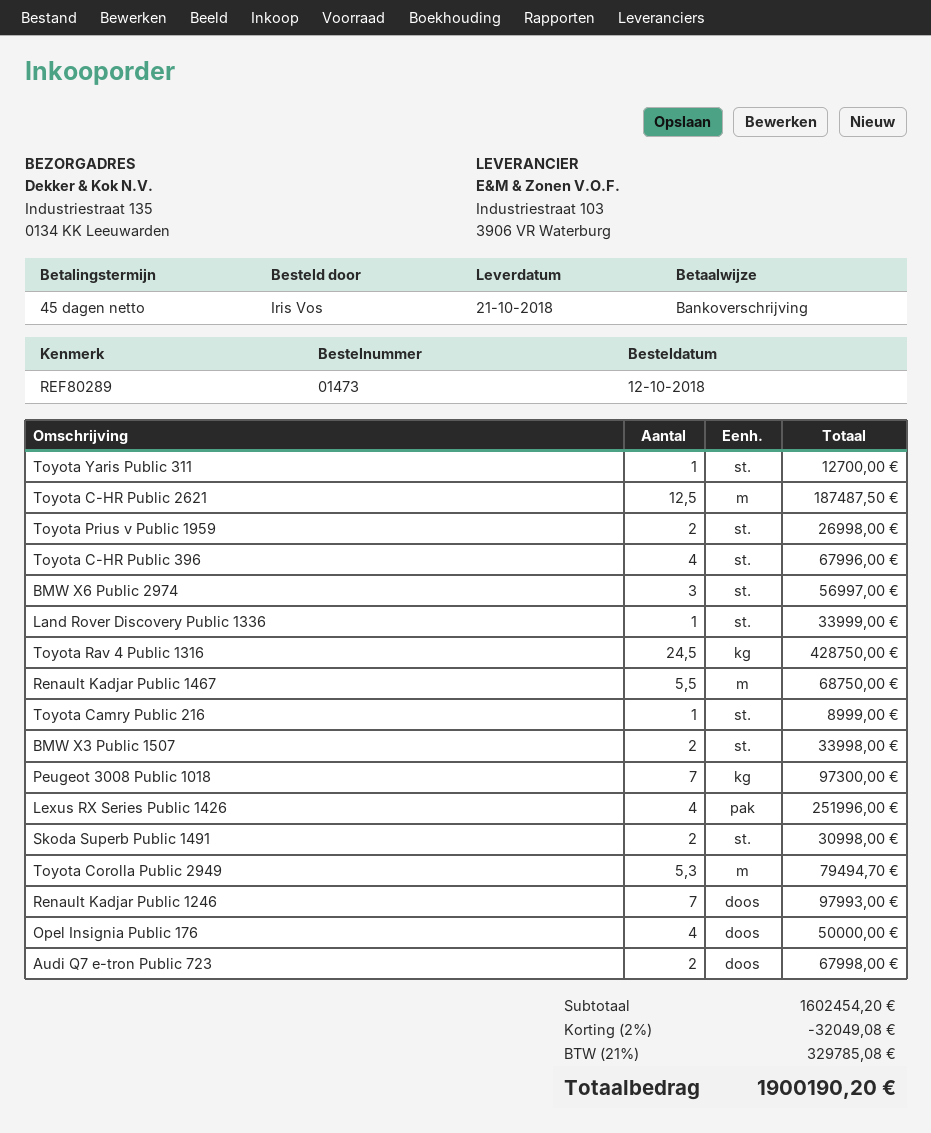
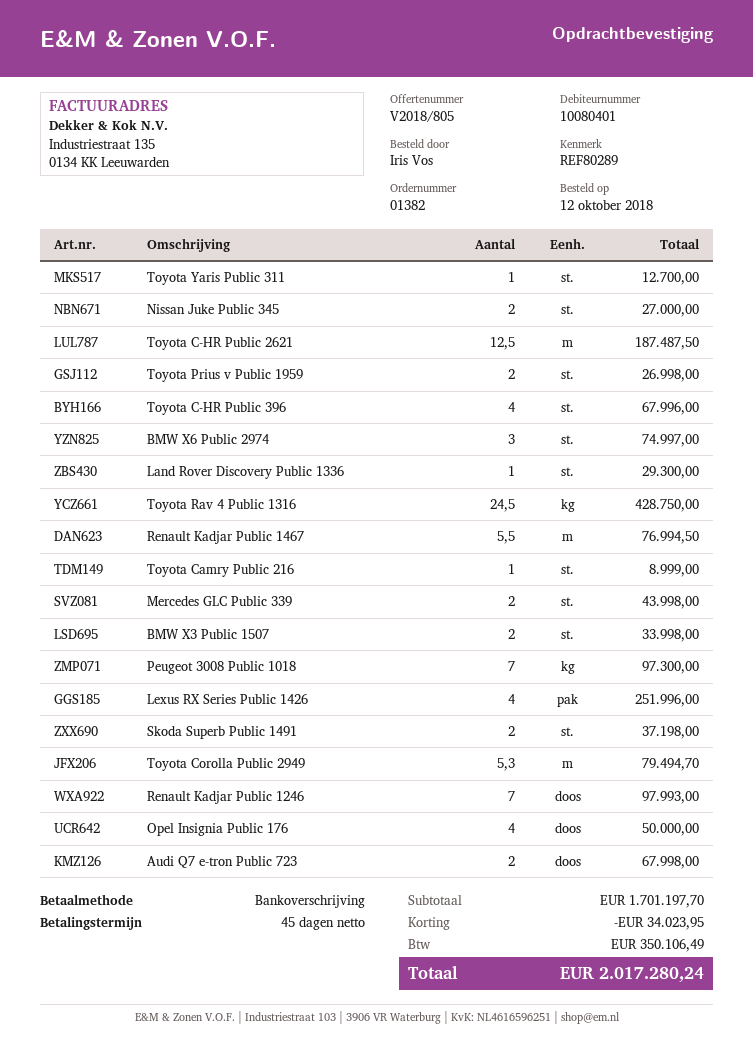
order number: 01473 -> 01382
BMW X6 Public 2974: 3 for 56997.00 -> 3 for 74997.00
Land Rover Discovery Public 1336: 1 for 33999.00 -> 1 for 29300.00
Renault Kadjar Public 1467: 5.5 for 68750.00 -> 5.5 for 76994.50
Skoda Superb Public 1491: 2 for 30998.00 -> 2 for 37198.00
Nissan Juke Public 345: none -> 2 for 27000.00
Mercedes GLC Public 339: none -> 2 for 43998.00
subtotal: 1602454.20 -> 1701197.70
discount: 32049.08 -> 34023.95
tax: 329785.08 -> 350106.49
total: 1900190.20 -> 2017280.24

